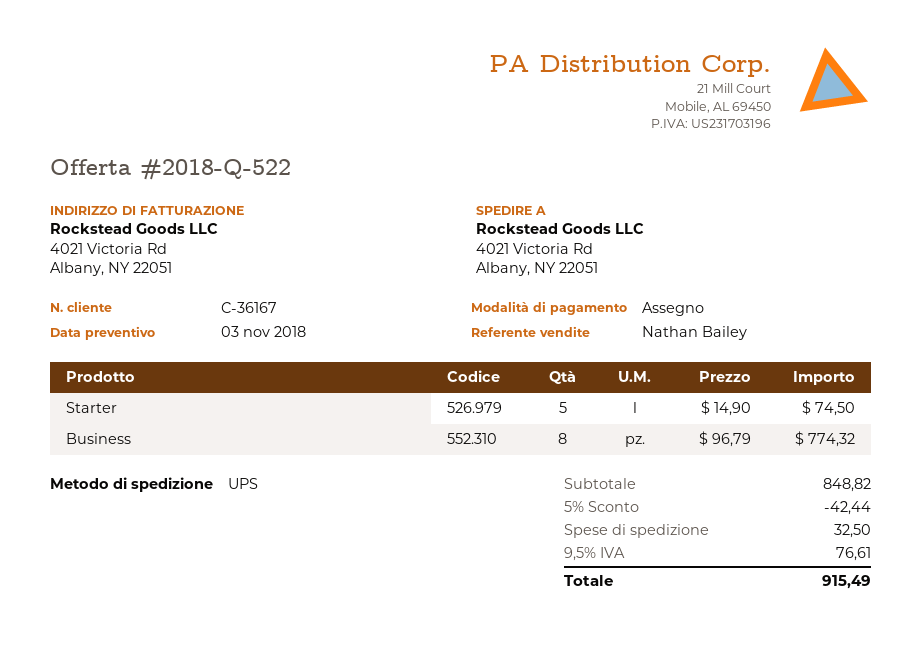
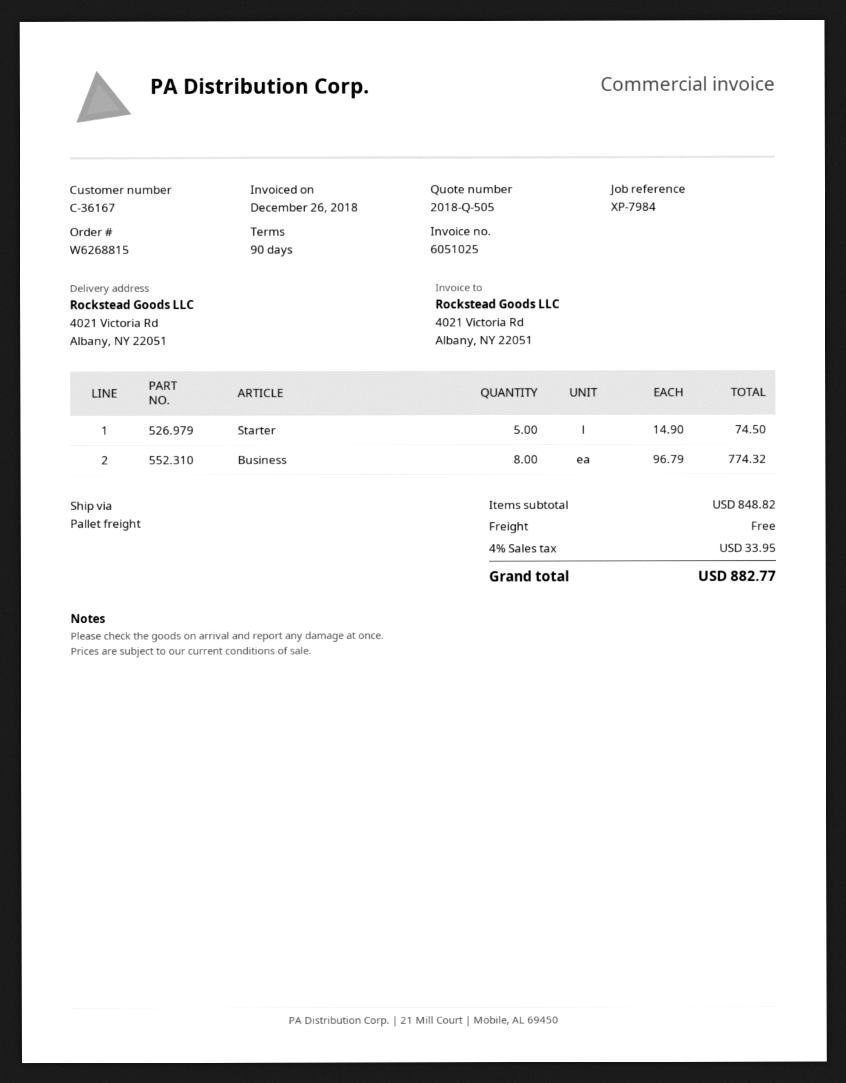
quote number: 2018-Q-522 -> 2018-Q-505
shipping method: UPS -> pallet freight
discount: 5% = 42.44 -> none
shipping: 32.50 -> 0.00
tax: 9.5% = 76.61 -> 4% = 33.95
total: 915.49 -> 882.77

